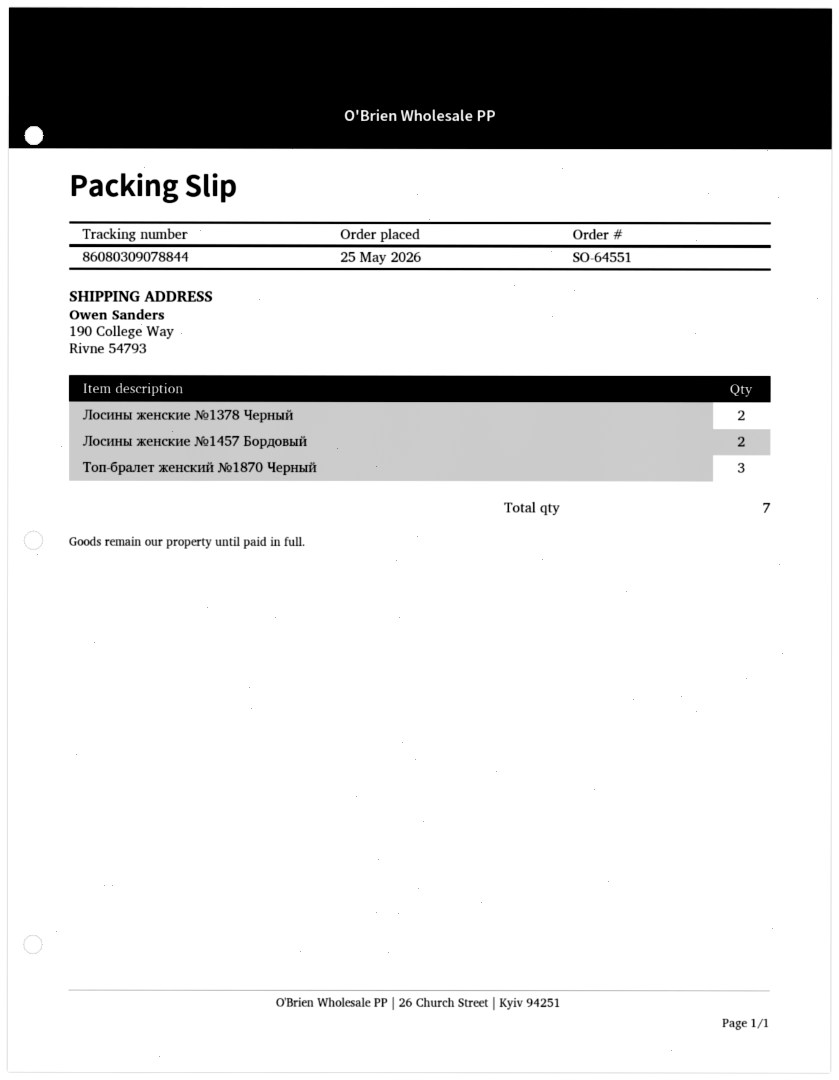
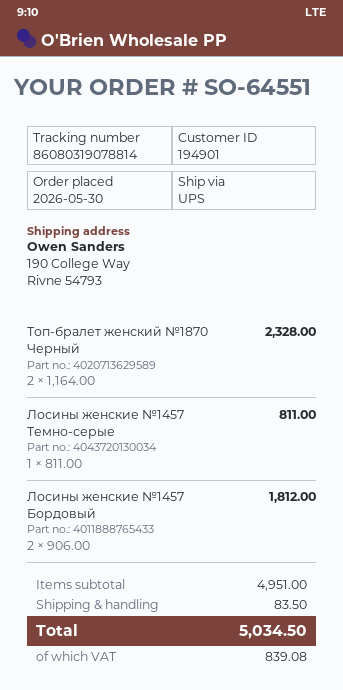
order date: 2026-05-25 -> 2026-05-30
tracking number: 86080309078844 -> 86080319078814
Лосины женские №1378 Черный: 2 -> none
Топ-бралет женский №1870 Черный: 3 -> 2
Лосины женские №1457 Темно-серые: none -> 1

